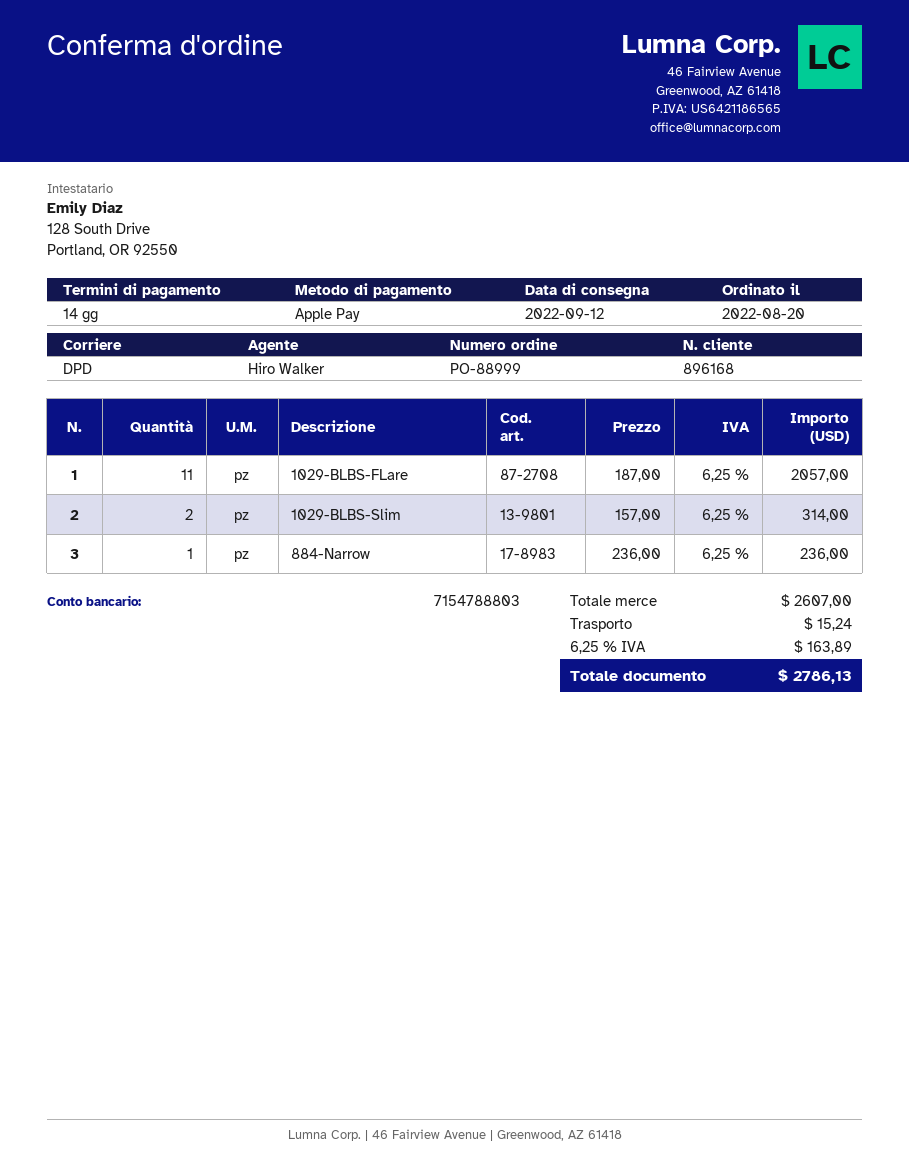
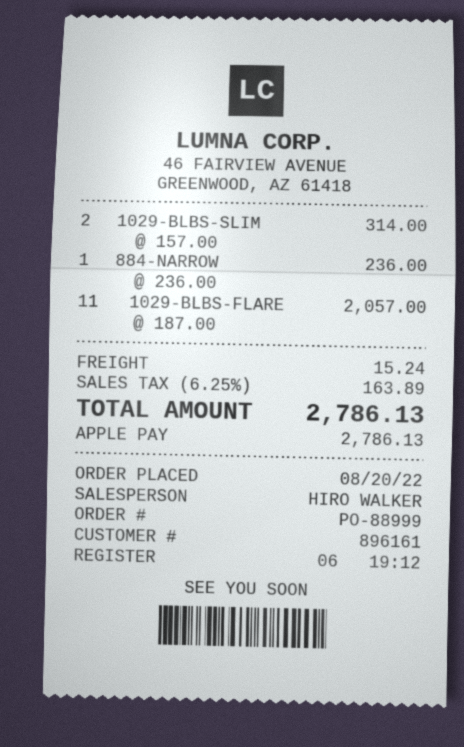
customer number: 896168 -> 896161

